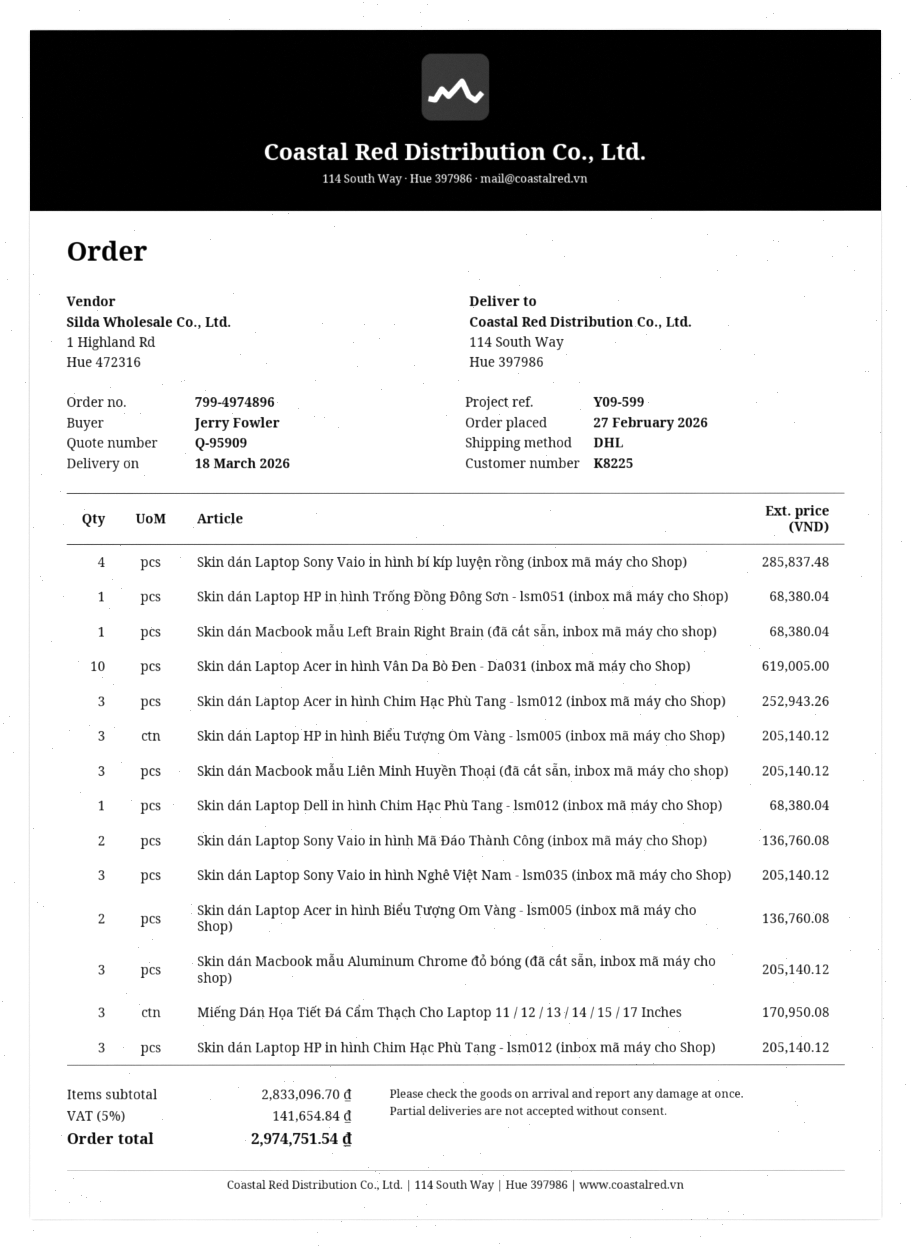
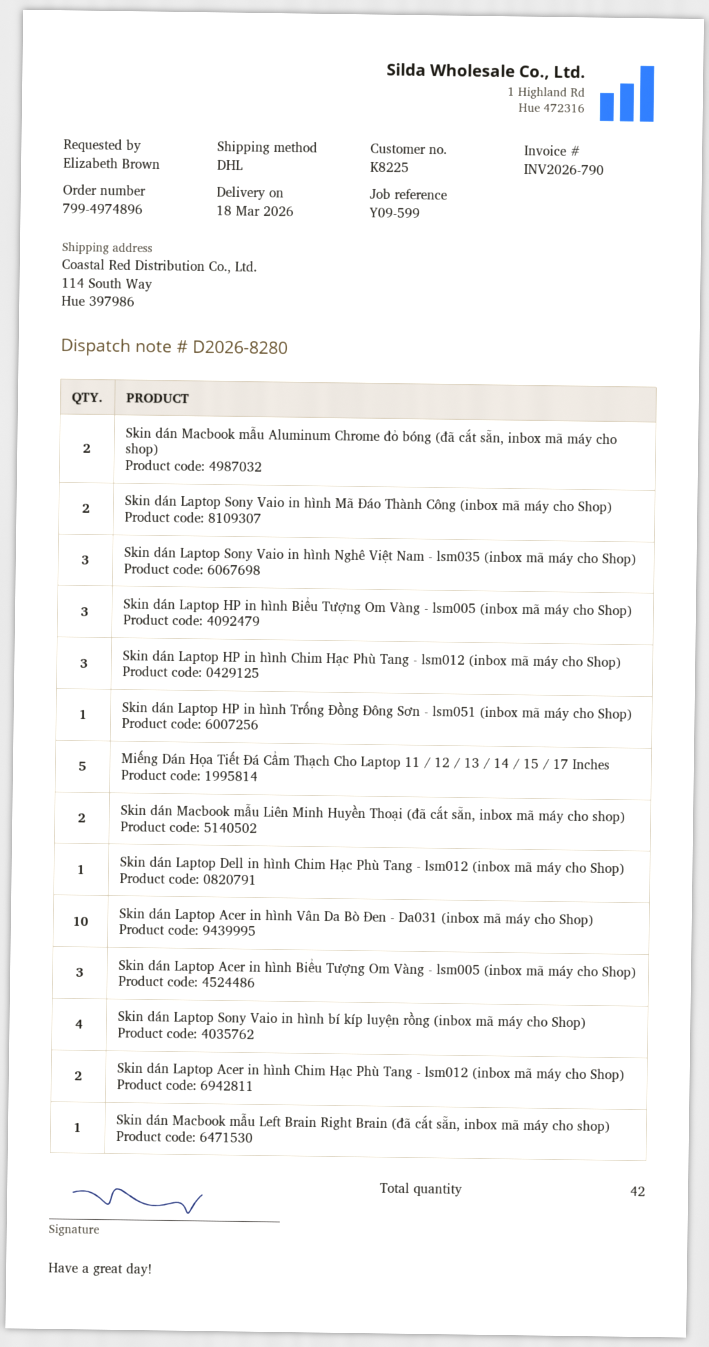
ordered by: Jerry Fowler -> Elizabeth Brown
Skin dán Laptop Acer in hình Chim Hạc Phù Tang - lsm012 (inbox mã máy cho Shop): 3 -> 2
Skin dán Macbook mẫu Liên Minh Huyền Thoại (đã cắt sẵn, inbox mã máy cho shop): 3 -> 2
Skin dán Laptop Acer in hình Biểu Tượng Om Vàng - lsm005 (inbox mã máy cho Shop): 2 -> 3
Skin dán Macbook mẫu Aluminum Chrome đỏ bóng (đã cắt sẵn, inbox mã máy cho shop): 3 -> 2
Miếng Dán Họa Tiết Đá Cẩm Thạch Cho Laptop 11 / 12 / 13 / 14 / 15 / 17 Inches: 3 -> 5

